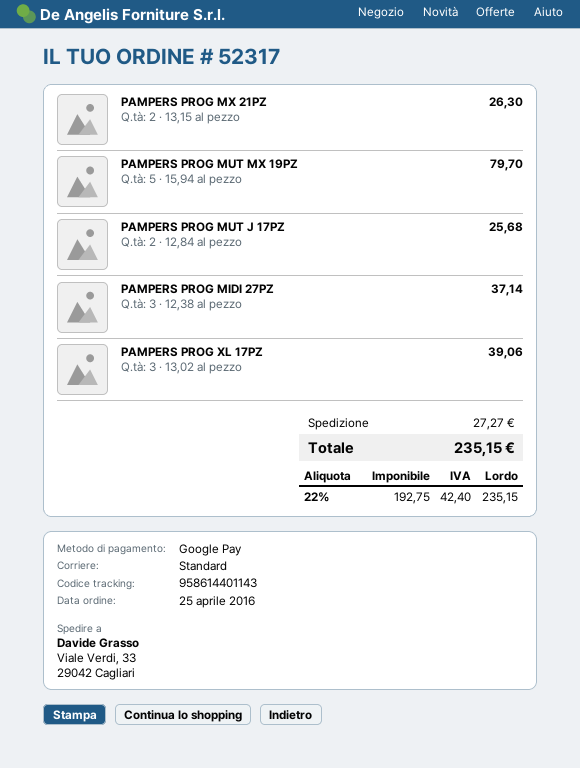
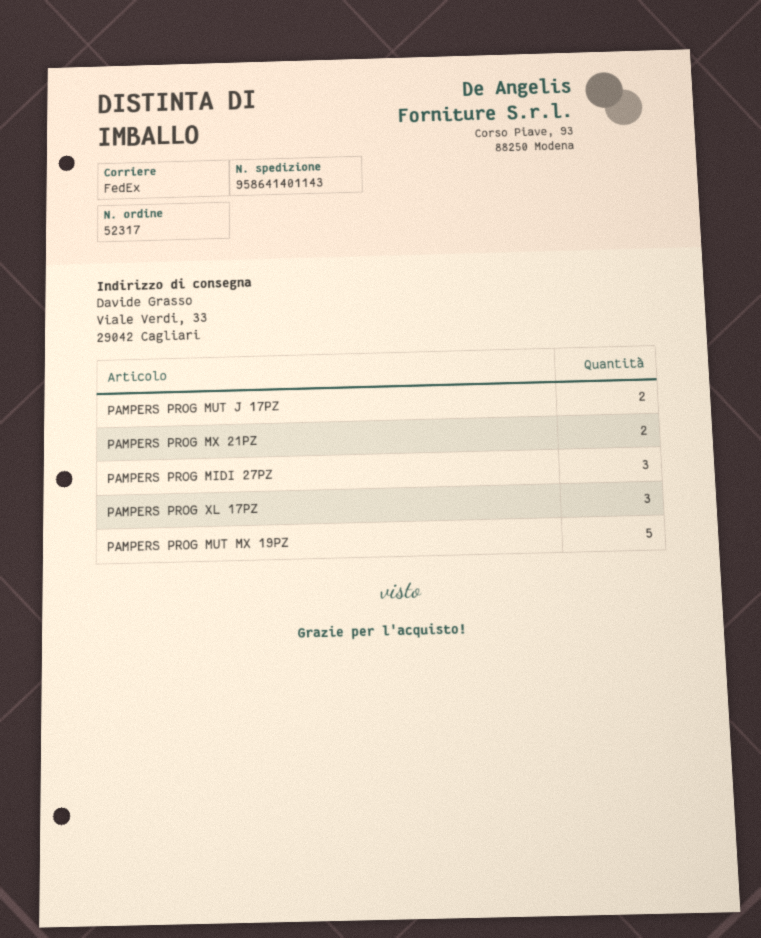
shipping method: standard -> FedEx
tracking number: 958614401143 -> 958641401143

